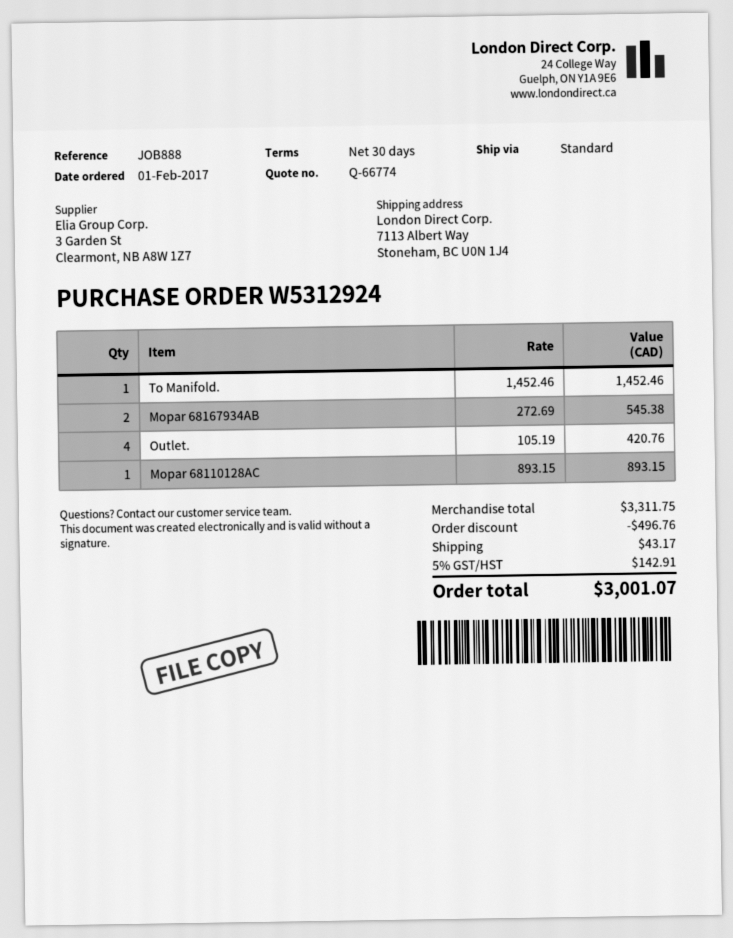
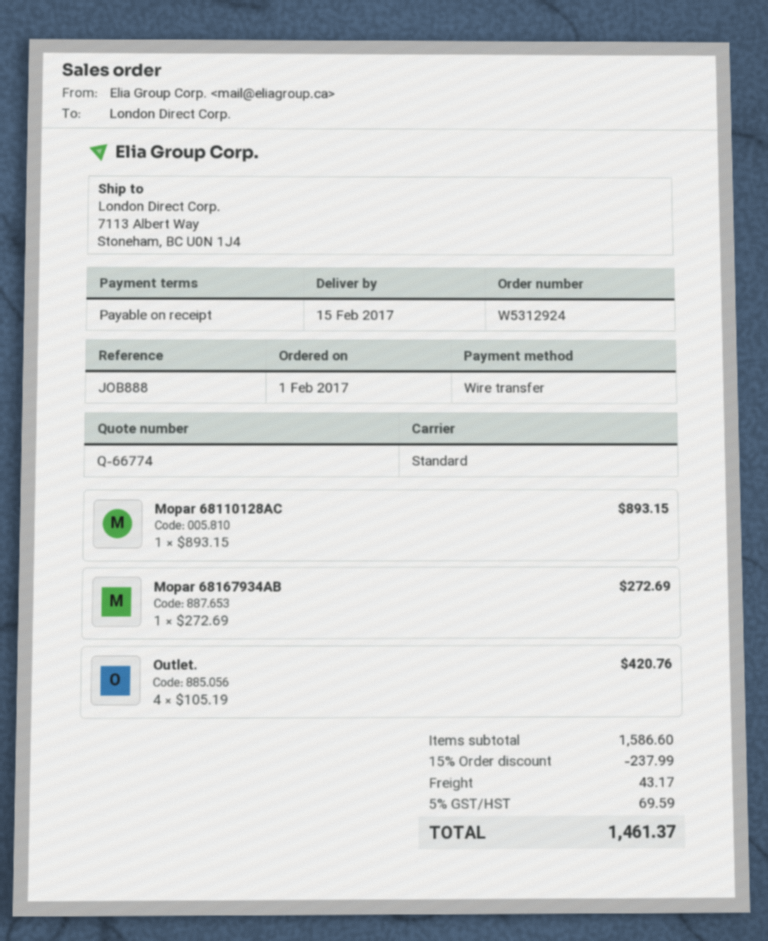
payment terms: 30 days -> on receipt
To Manifold.: 1 x 1452.46 = 1452.46 -> none
Mopar 68167934AB: 2 x 272.69 = 545.38 -> 1 x 272.69 = 272.69
subtotal: 3311.75 -> 1586.60
discount: 496.76 -> 237.99
tax: 5% = 142.91 -> 5% = 69.59
total: 3001.07 -> 1461.37

